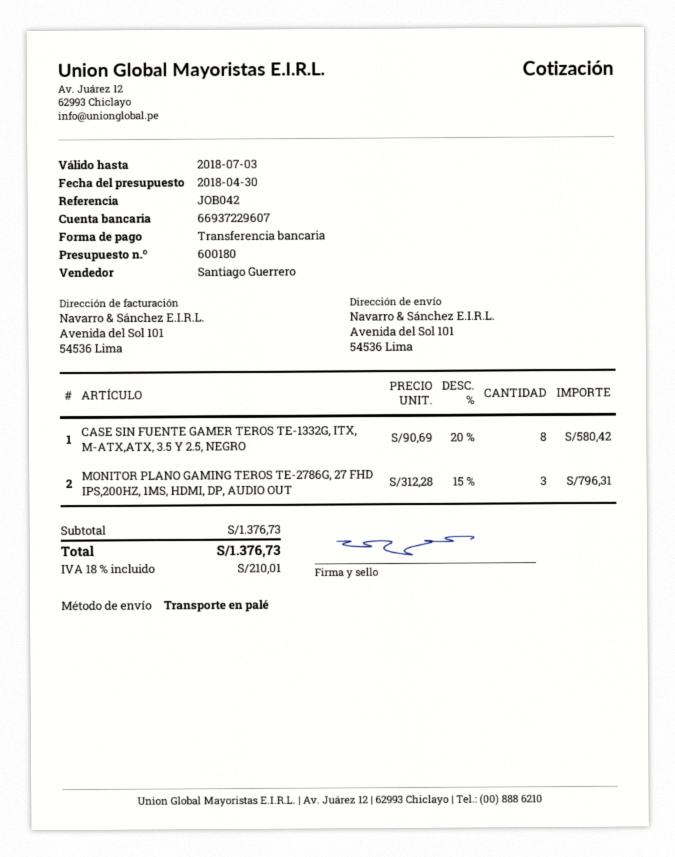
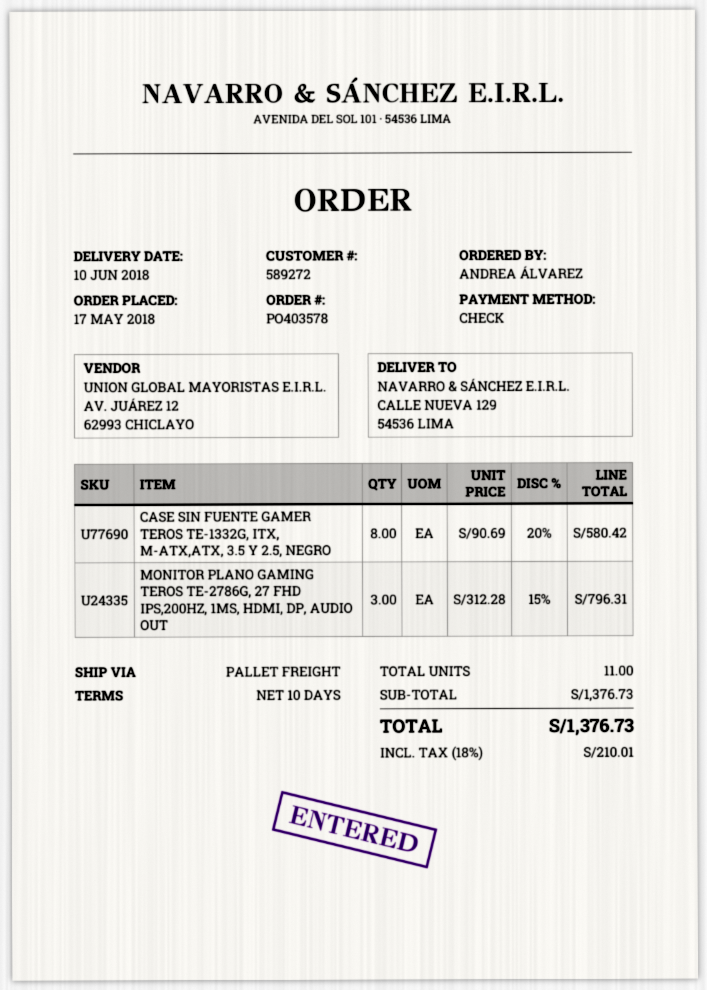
payment method: bank transfer -> cheque
ship to: Avenida del Sol 101, 54536 Lima -> CALLE NUEVA 129, 54536 LIMA

